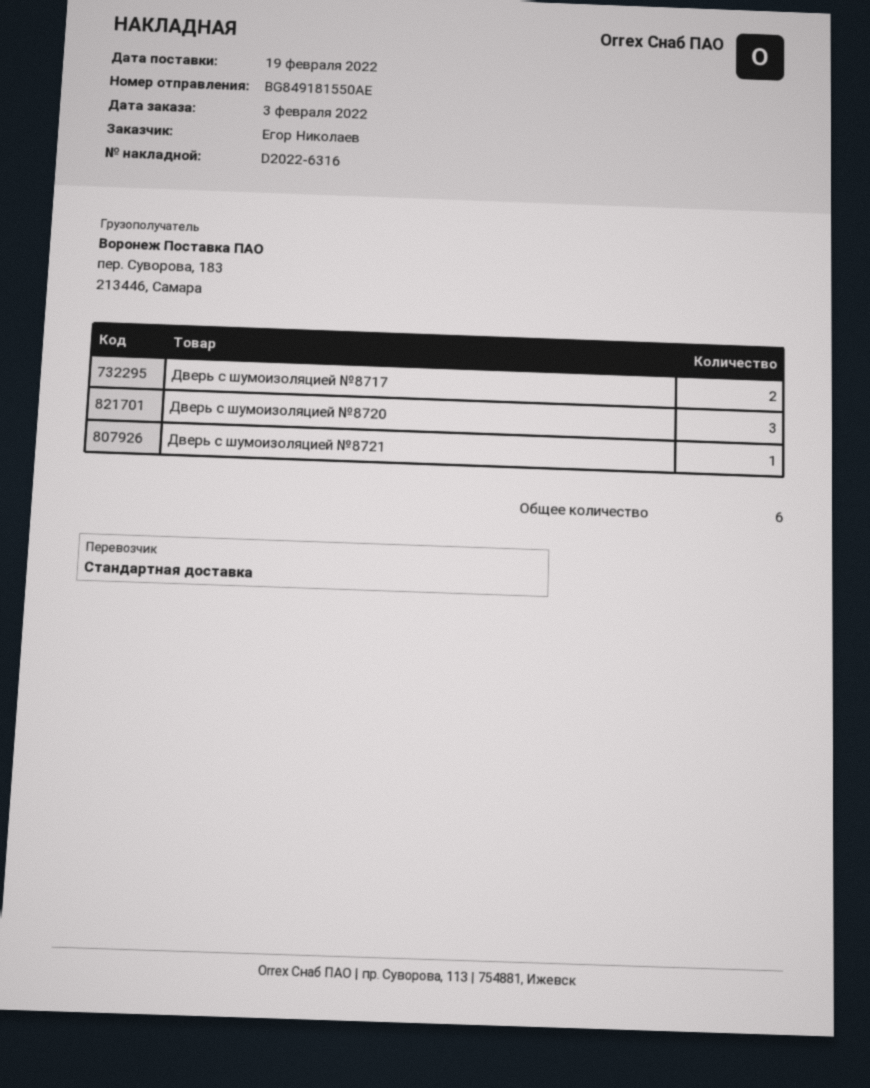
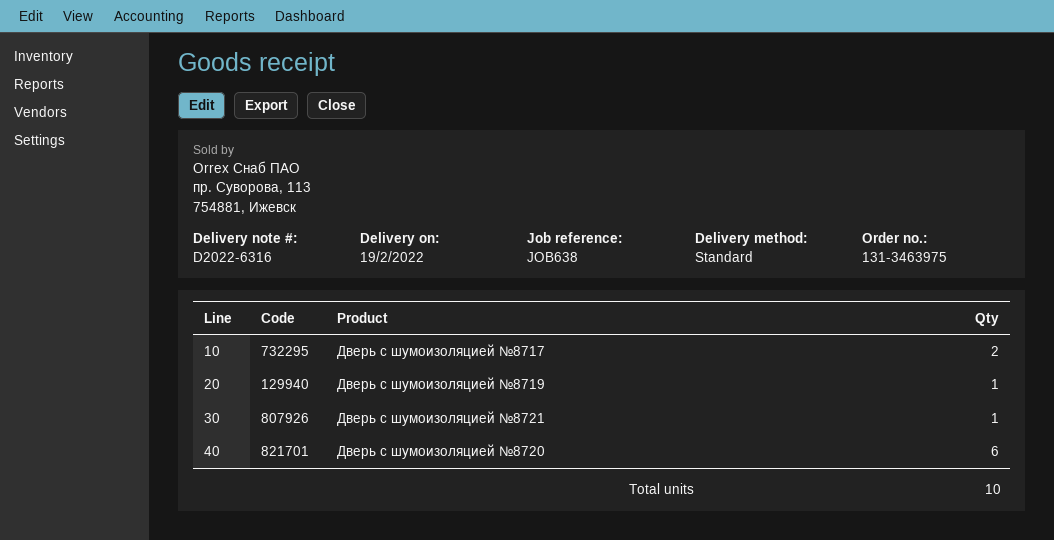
Дверь с шумоизоляцией №8720: 3 -> 6
Дверь с шумоизоляцией №8719: none -> 1
total quantity: 6 -> 10

